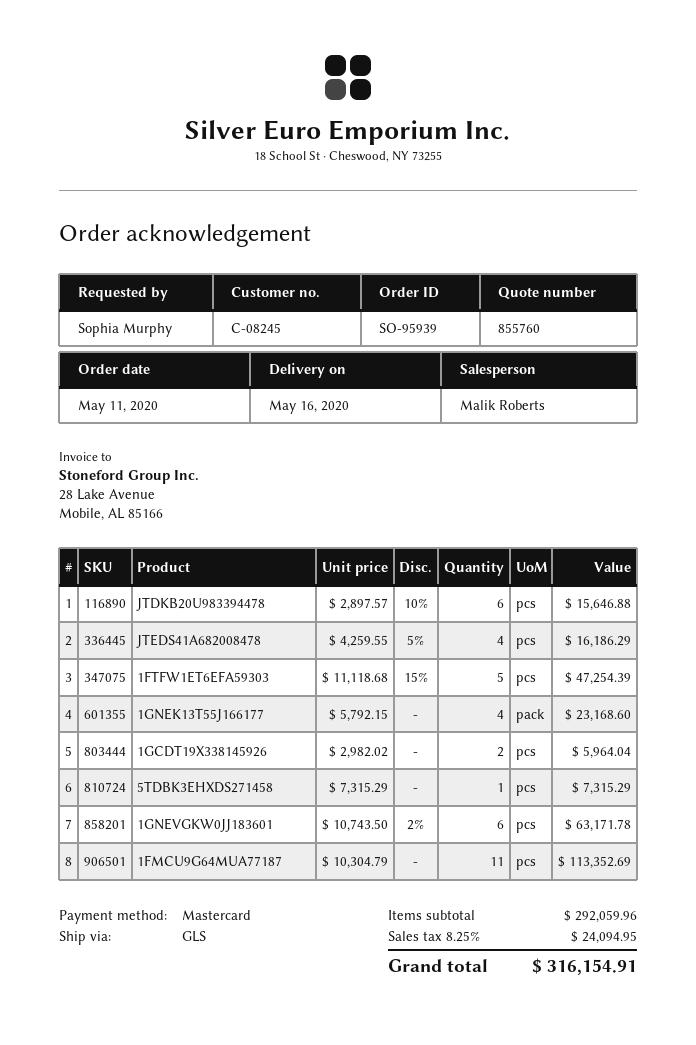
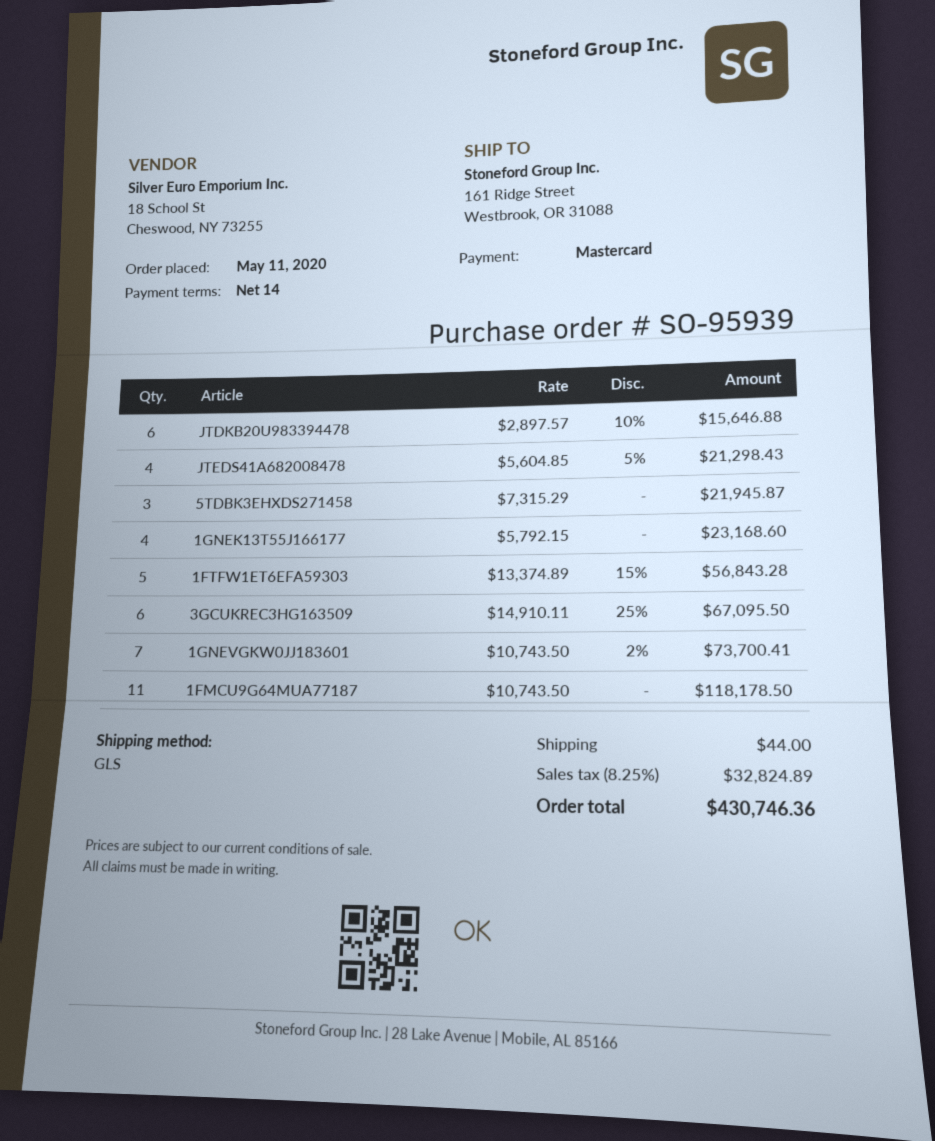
JTEDS41A682008478: 4 x 4259.55 - 5% = 16186.29 -> 4 x 5604.85 - 5% = 21298.43
1FTFW1ET6EFA59303: 5 x 11118.68 - 15% = 47254.39 -> 5 x 13374.89 - 15% = 56843.28
1GCDT19X338145926: 2 x 2982.02 = 5964.04 -> none
5TDBK3EHXDS271458: 1 x 7315.29 = 7315.29 -> 3 x 7315.29 = 21945.87
1GNEVGKW0JJ183601: 6 x 10743.50 - 2% = 63171.78 -> 7 x 10743.50 - 2% = 73700.41
1FMCU9G64MUA77187: 11 x 10304.79 = 113352.69 -> 11 x 10743.50 = 118178.50
3GCUKREC3HG163509: none -> 6 x 14910.11 - 25% = 67095.50
shipping: none -> 44.00
tax: 8.25% = 24094.95 -> 8.25% = 32824.89
total: 316154.91 -> 430746.36

